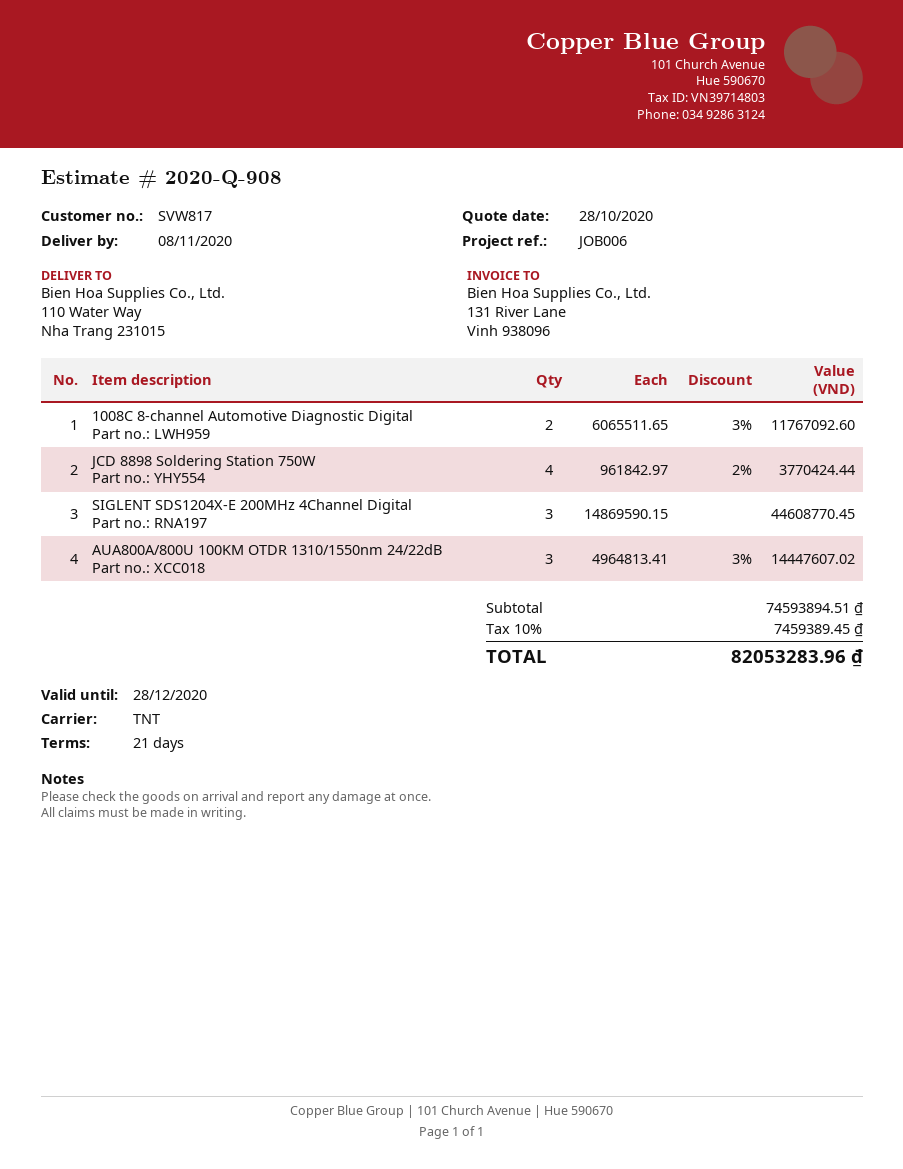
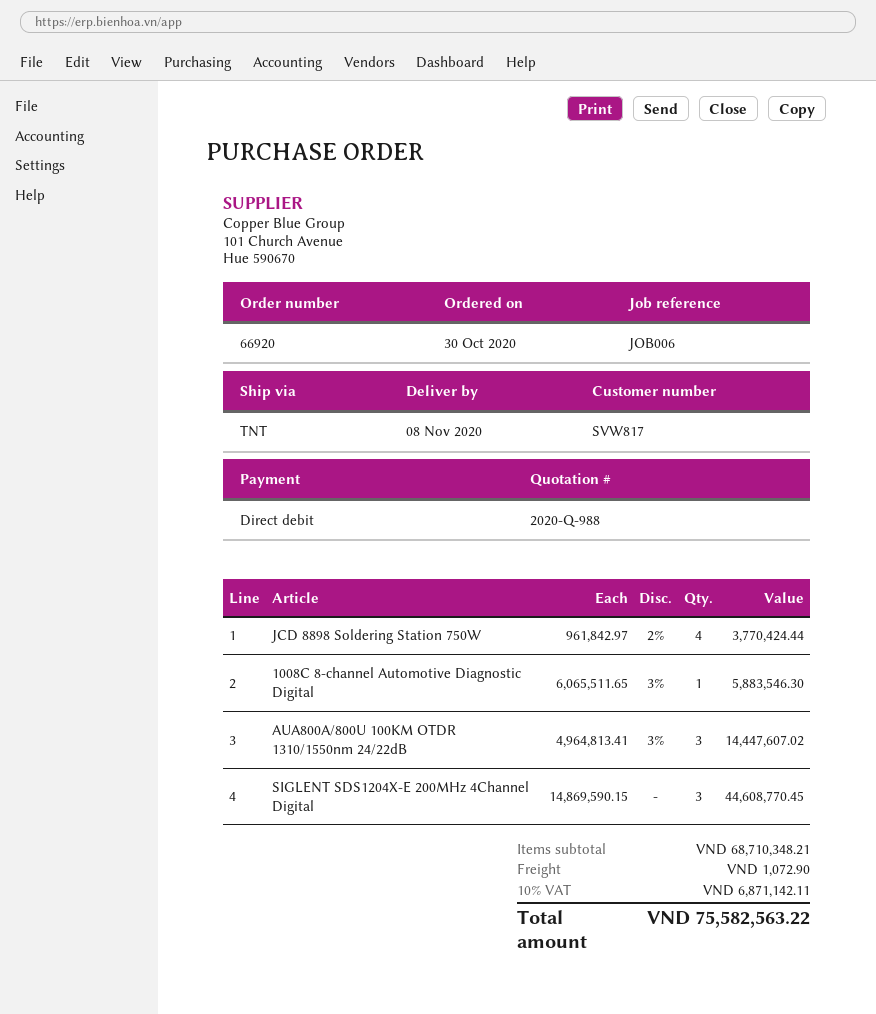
quote number: 2020-Q-908 -> 2020-Q-988
1008C 8-channel Automotive Diagnostic Digital: 2 x 6065511.65 - 3% = 11767092.60 -> 1 x 6065511.65 - 3% = 5883546.30
subtotal: 74593894.51 -> 68710348.21
shipping: none -> 1072.90
tax: 10% = 7459389.45 -> 10% = 6871142.11
total: 82053283.96 -> 75582563.22

